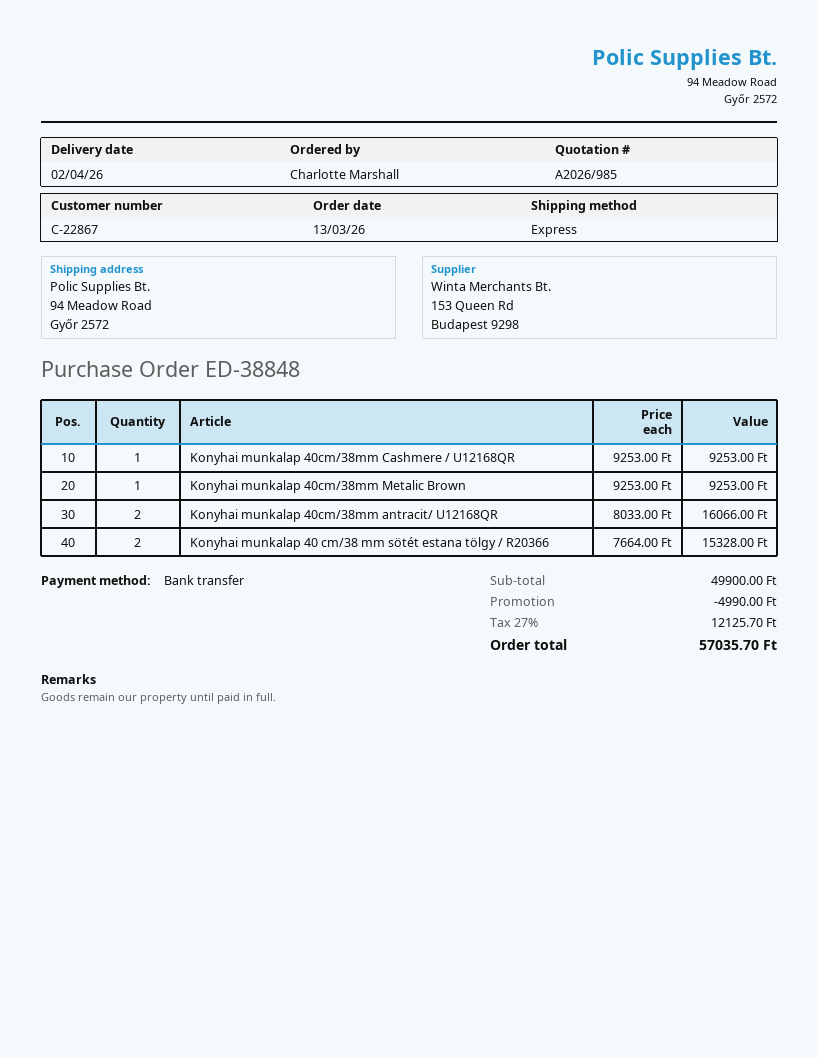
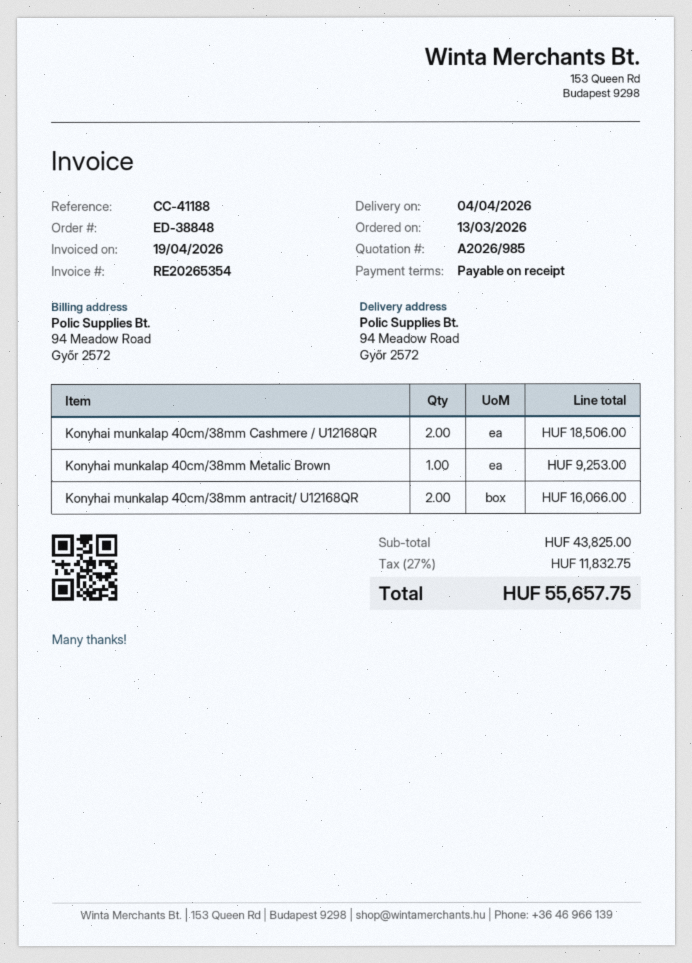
delivery date: 2026-04-02 -> 2026-04-04
Konyhai munkalap 40cm/38mm Cashmere / U12168QR: 1 for 9253.00 -> 2 for 18506.00
Konyhai munkalap 40 cm/38 mm sötét estana tölgy / R20366: 2 for 15328.00 -> none
subtotal: 49900.00 -> 43825.00
discount: 4990.00 -> none
tax: 27% = 12125.70 -> 27% = 11832.75
total: 57035.70 -> 55657.75

